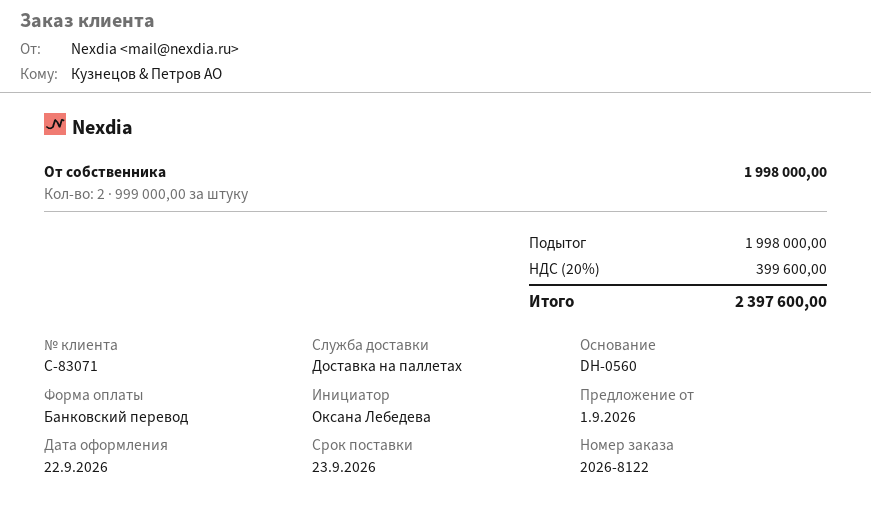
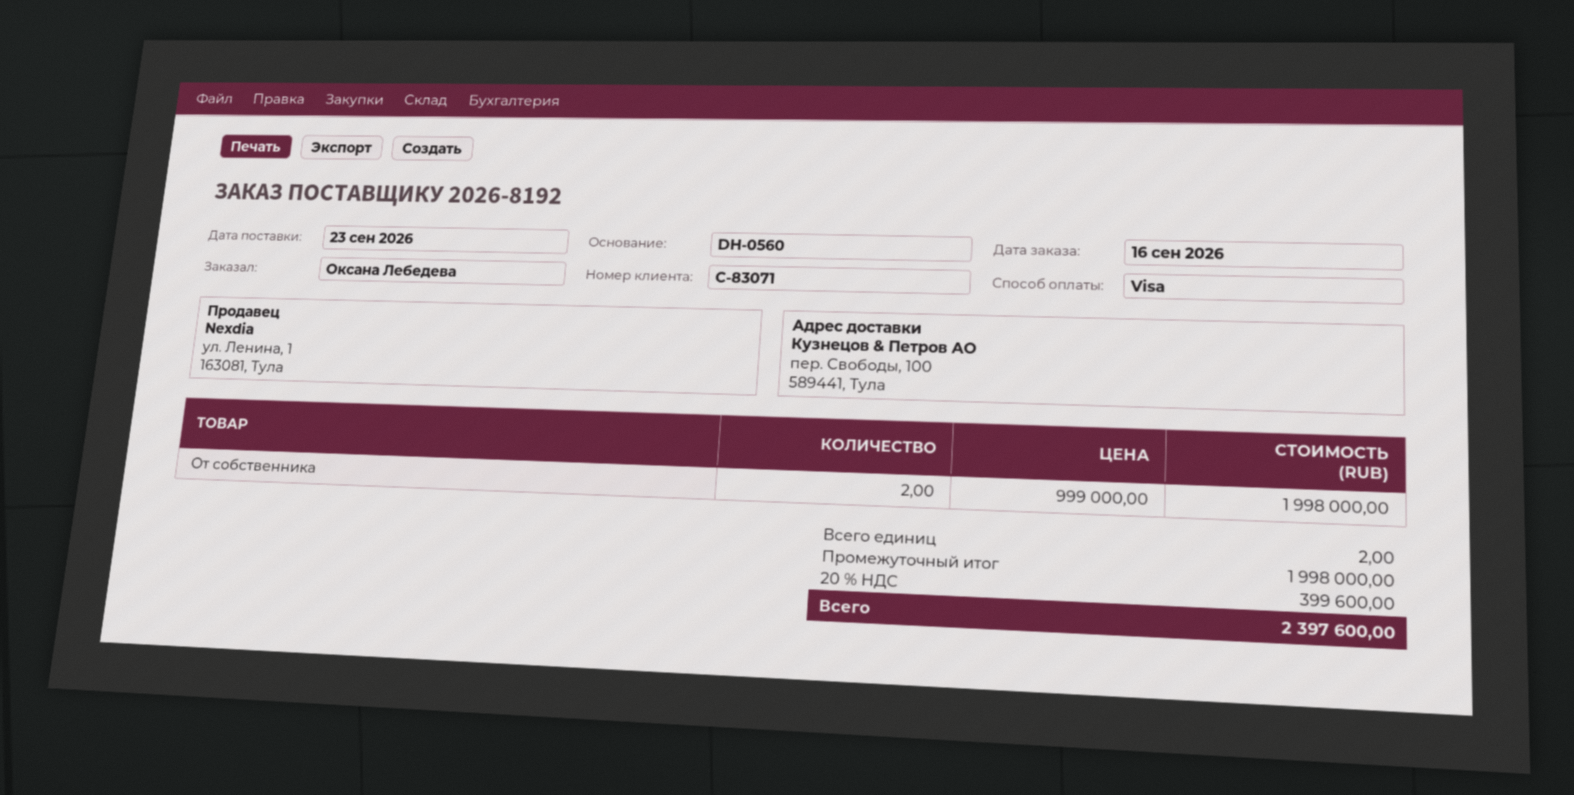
order number: 2026-8122 -> 2026-8192
order date: 2026-09-22 -> 2026-09-16
payment method: bank transfer -> Visa

